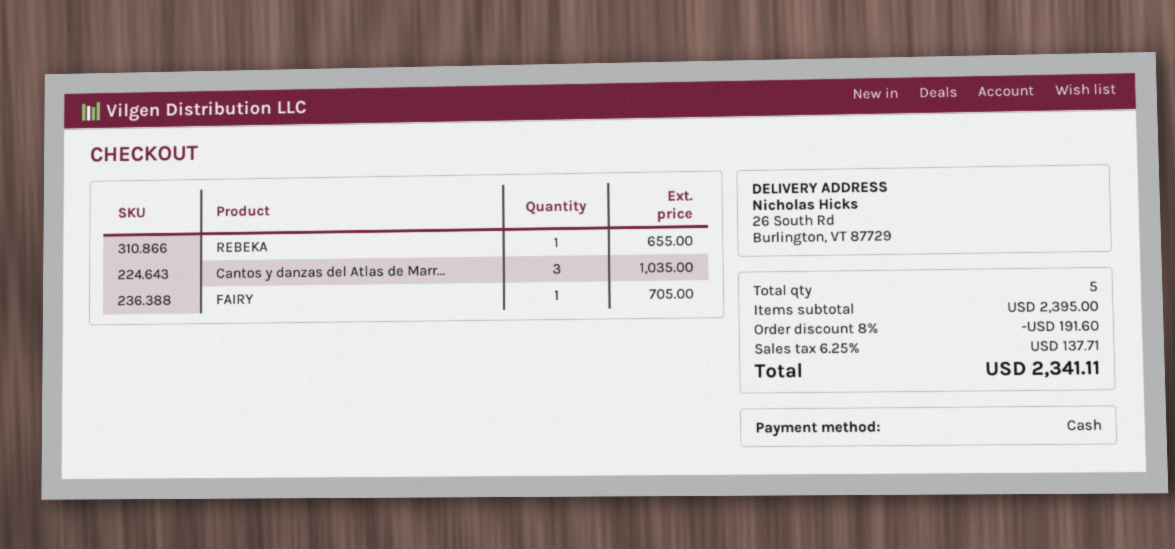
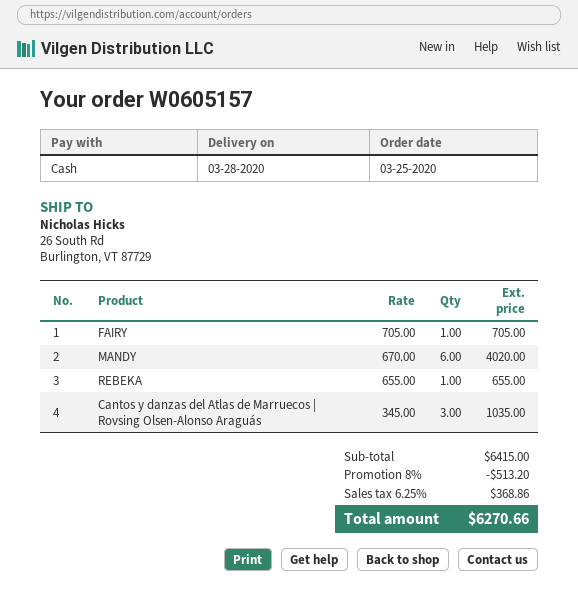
MANDY: none -> 6 for 4020.00
subtotal: 2395.00 -> 6415.00
discount: 8% = 191.60 -> 8% = 513.20
tax: 6.25% = 137.71 -> 6.25% = 368.86
total: 2341.11 -> 6270.66

